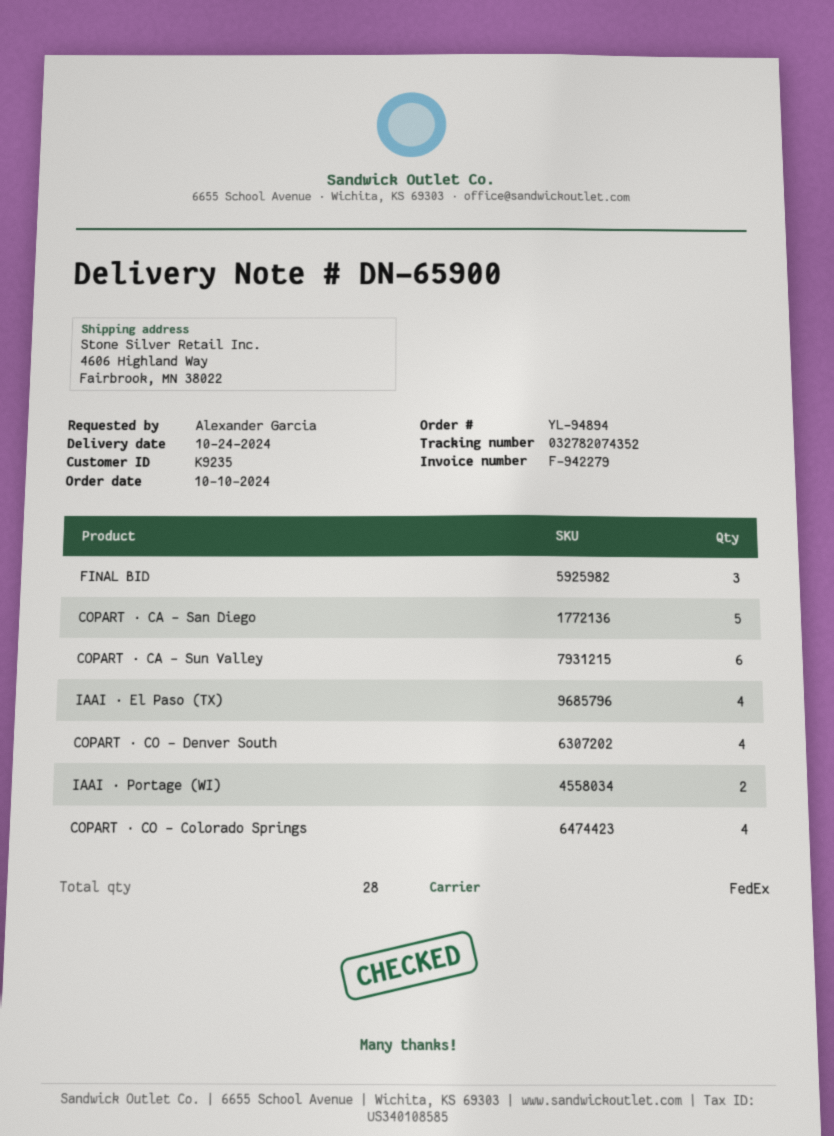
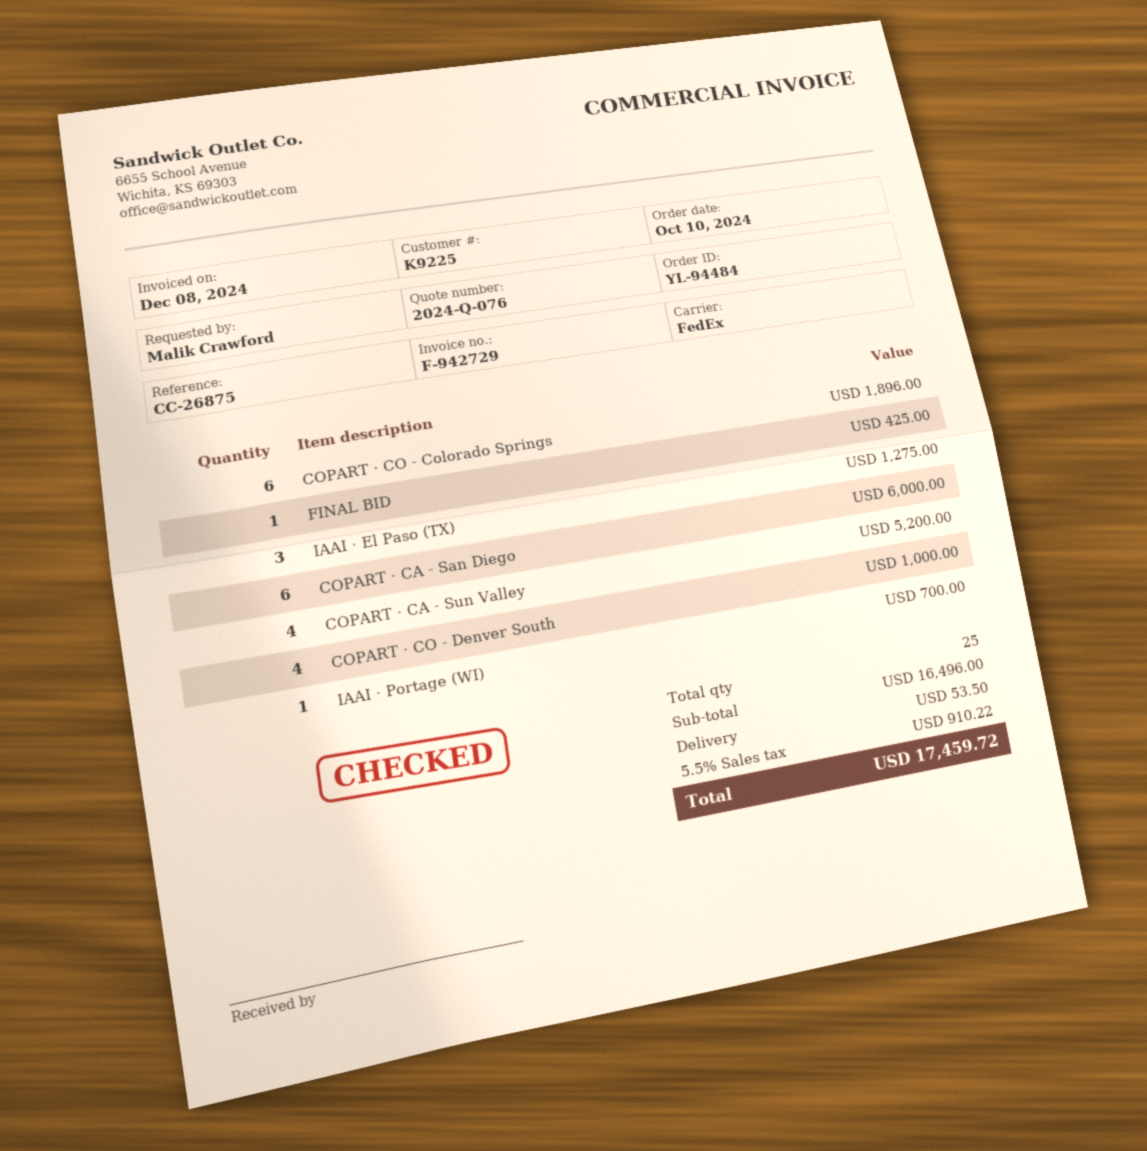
order number: YL-94894 -> YL-94484
invoice number: F-942279 -> F-942729
customer number: K9235 -> K9225
ordered by: Alexander Garcia -> Malik Crawford
FINAL BID: 3 -> 1
COPART · CA - San Diego: 5 -> 6
COPART · CA - Sun Valley: 6 -> 4
IAAI · El Paso (TX): 4 -> 3
IAAI · Portage (WI): 2 -> 1
COPART · CO - Colorado Springs: 4 -> 6
total quantity: 28 -> 25

